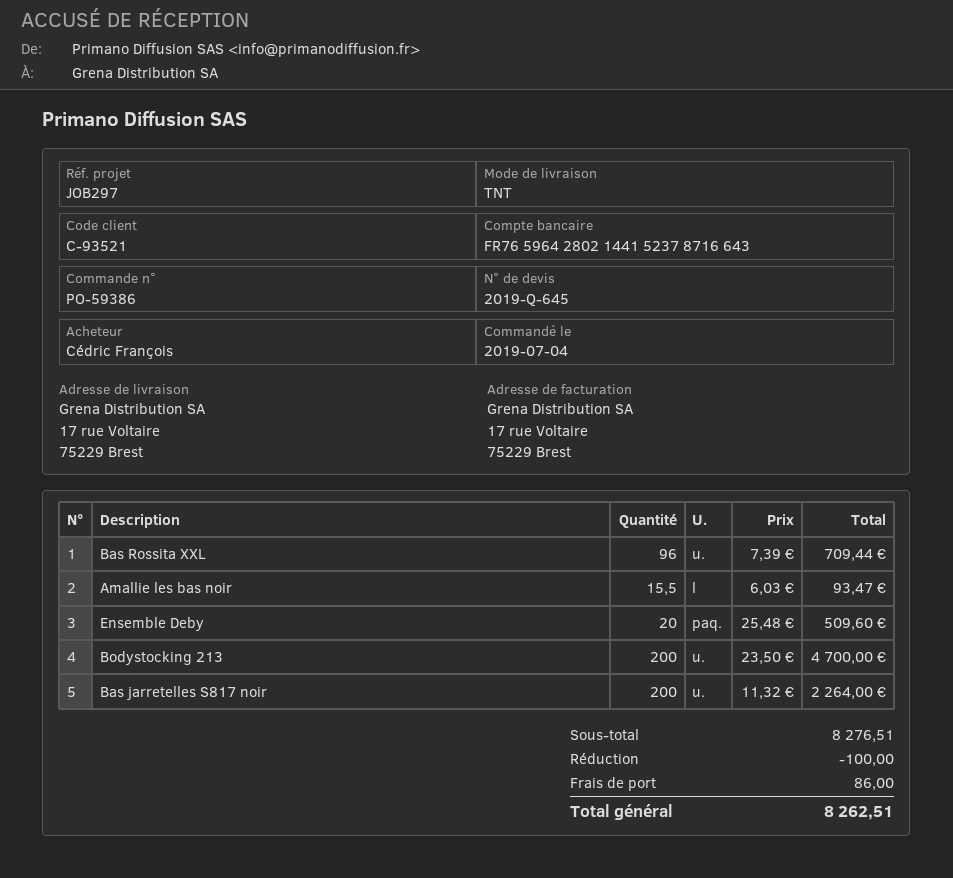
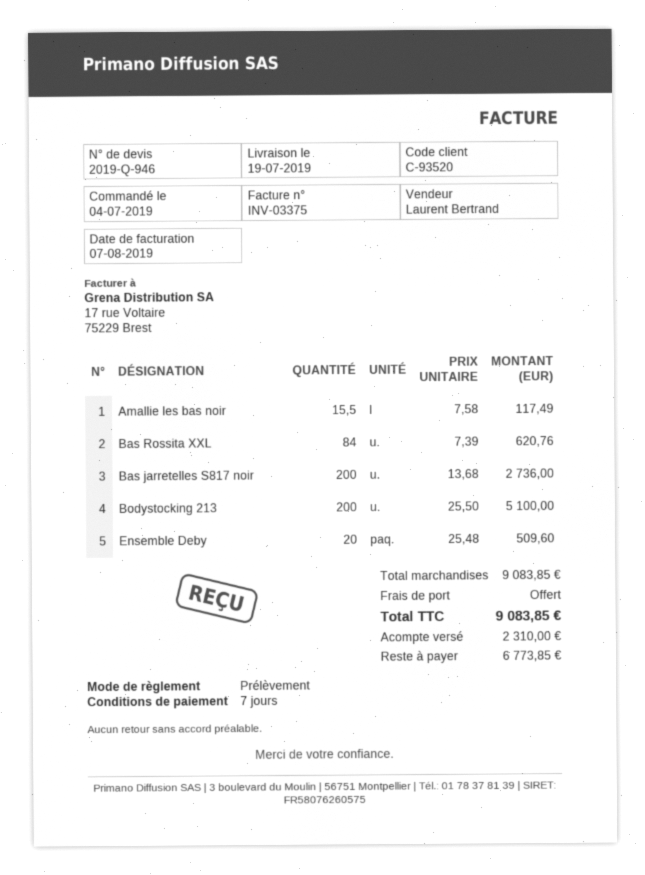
quote number: 2019-Q-645 -> 2019-Q-946
customer number: C-93521 -> C-93520
Bas Rossita XXL: 96 x 7.39 = 709.44 -> 84 x 7.39 = 620.76
Amallie les bas noir: 15.5 x 6.03 = 93.47 -> 15.5 x 7.58 = 117.49
Bodystocking 213: 200 x 23.50 = 4700.00 -> 200 x 25.50 = 5100.00
Bas jarretelles S817 noir: 200 x 11.32 = 2264.00 -> 200 x 13.68 = 2736.00
subtotal: 8276.51 -> 9083.85
discount: 100.00 -> none
shipping: 86.00 -> 0.00
total: 8262.51 -> 9083.85

